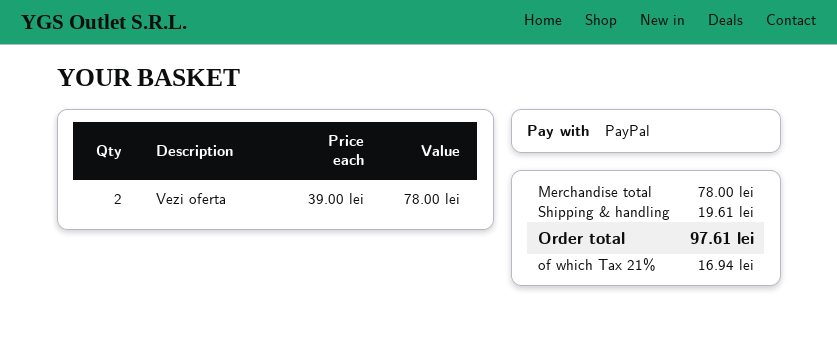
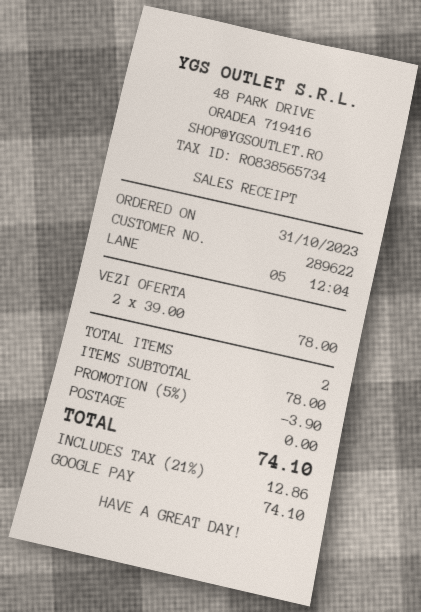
payment method: PayPal -> Google Pay
discount: none -> 5% = 3.90
shipping: 19.61 -> 0.00
tax: 21% = 16.94 -> 21% = 12.86
total: 97.61 -> 74.10

